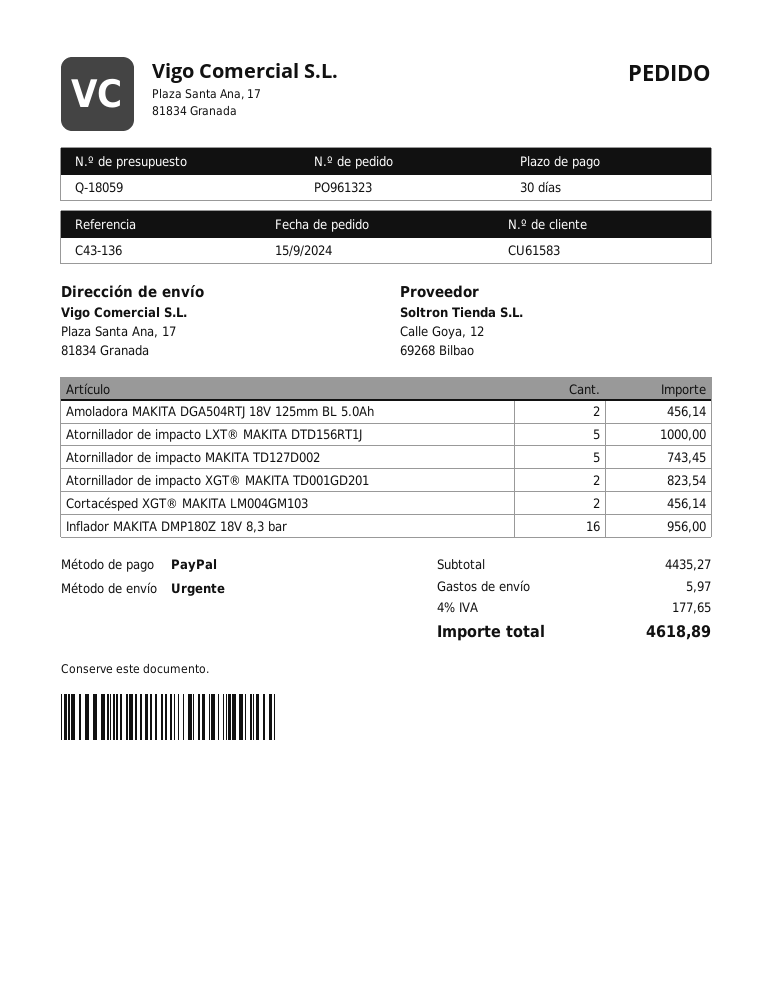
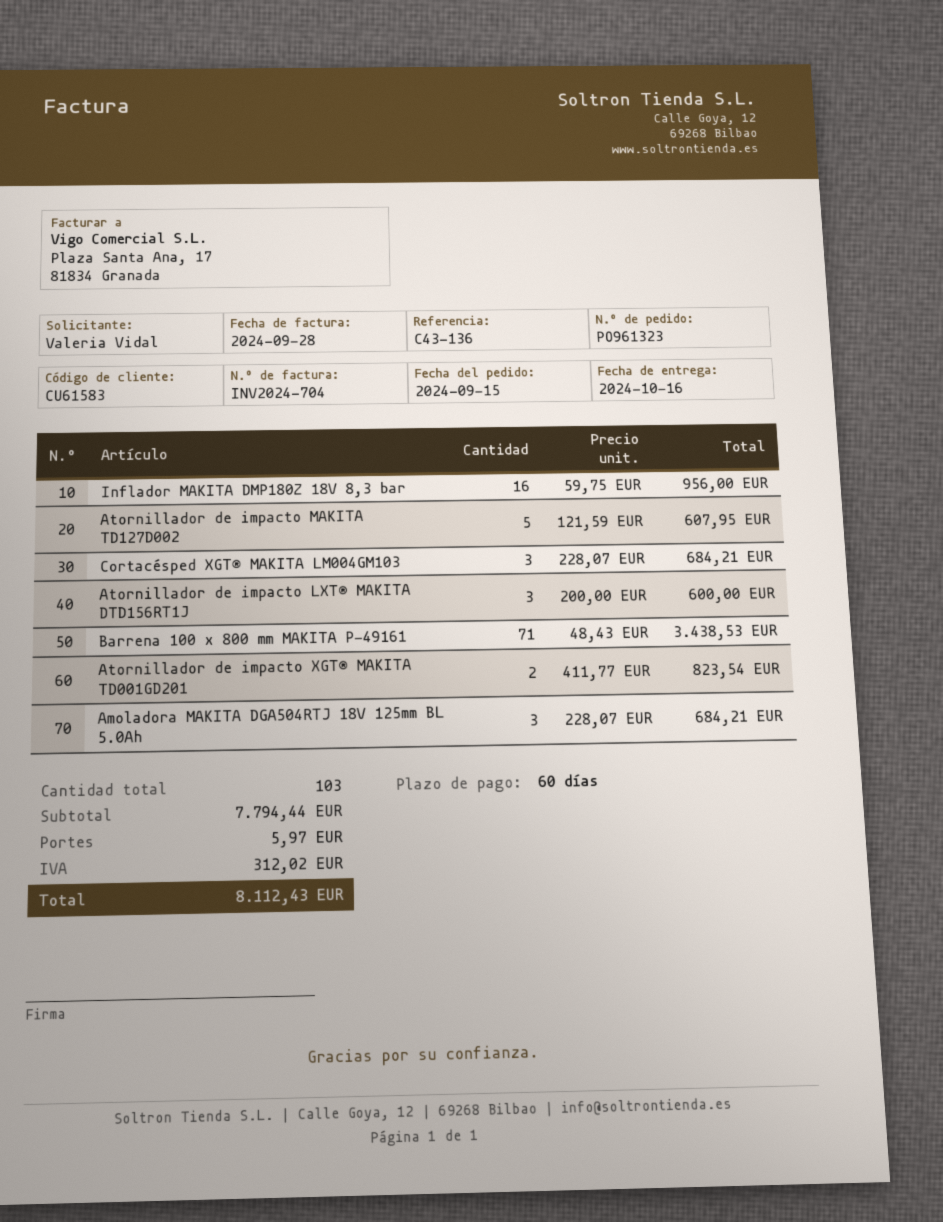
payment terms: 30 days -> 60 days
Amoladora MAKITA DGA504RTJ 18V 125mm BL 5.0Ah: 2 for 456.14 -> 3 for 684.21
Atornillador de impacto LXT® MAKITA DTD156RT1J: 5 for 1000.00 -> 3 for 600.00
Atornillador de impacto MAKITA TD127D002: 5 for 743.45 -> 5 for 607.95
Cortacésped XGT® MAKITA LM004GM103: 2 for 456.14 -> 3 for 684.21
Barrena 100 x 800 mm MAKITA P-49161: none -> 71 for 3438.53
subtotal: 4435.27 -> 7794.44
tax: 177.65 -> 312.02
total: 4618.89 -> 8112.43

